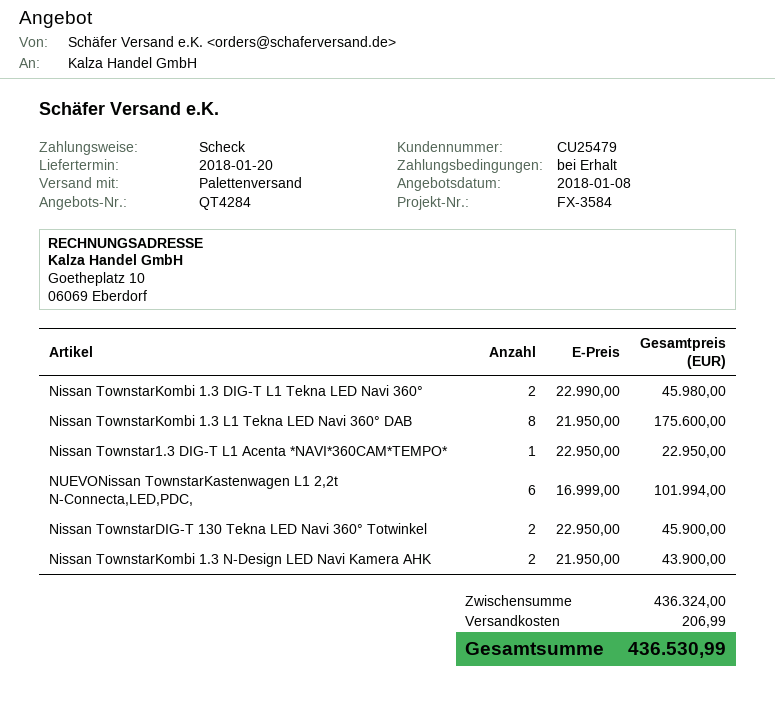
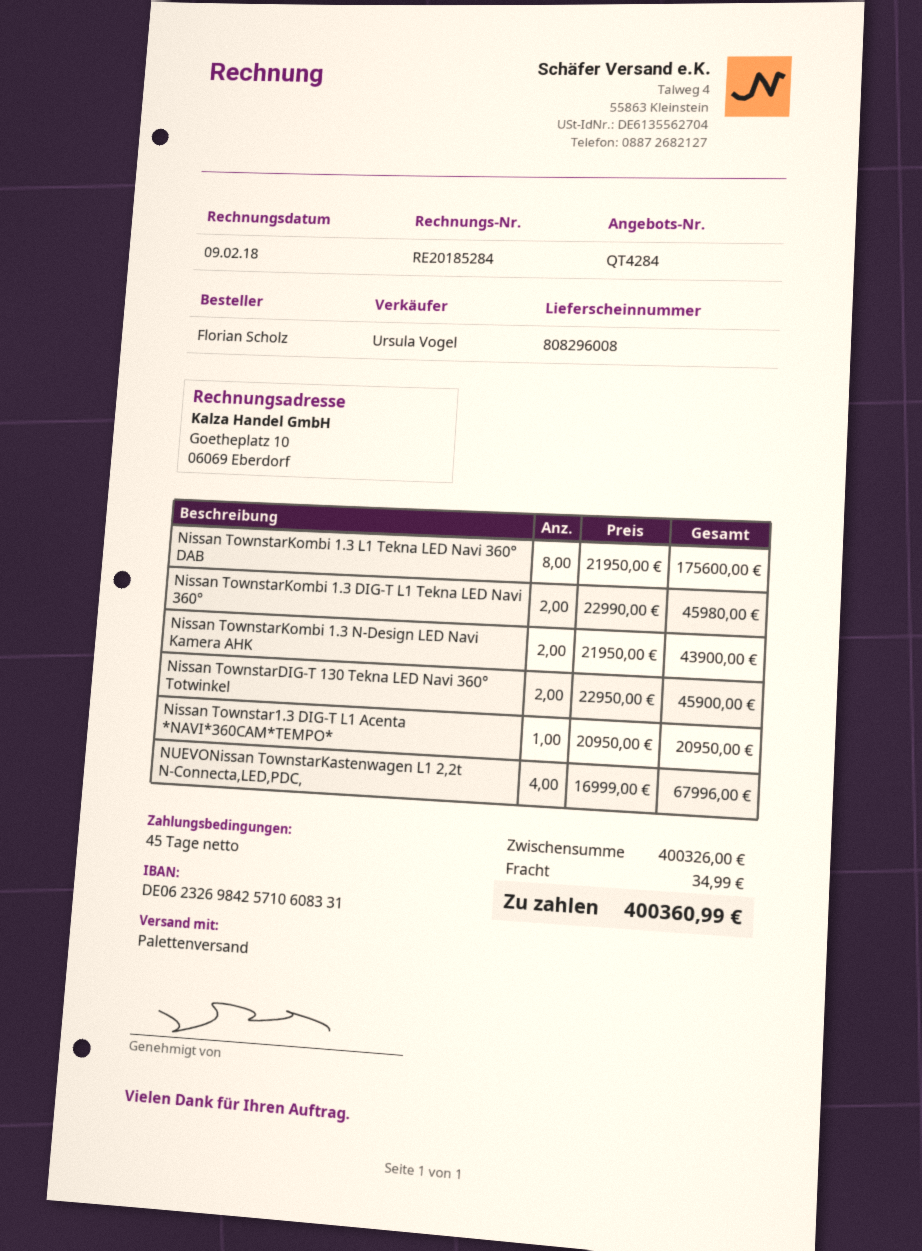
payment terms: on receipt -> 45 days
Nissan Townstar1.3 DIG-T L1 Acenta *NAVI*360CAM*TEMPO*: 1 x 22950.00 = 22950.00 -> 1 x 20950.00 = 20950.00
NUEVONissan TownstarKastenwagen L1 2,2t N-Connecta,LED,PDC,: 6 x 16999.00 = 101994.00 -> 4 x 16999.00 = 67996.00
subtotal: 436324.00 -> 400326.00
shipping: 206.99 -> 34.99
total: 436530.99 -> 400360.99

